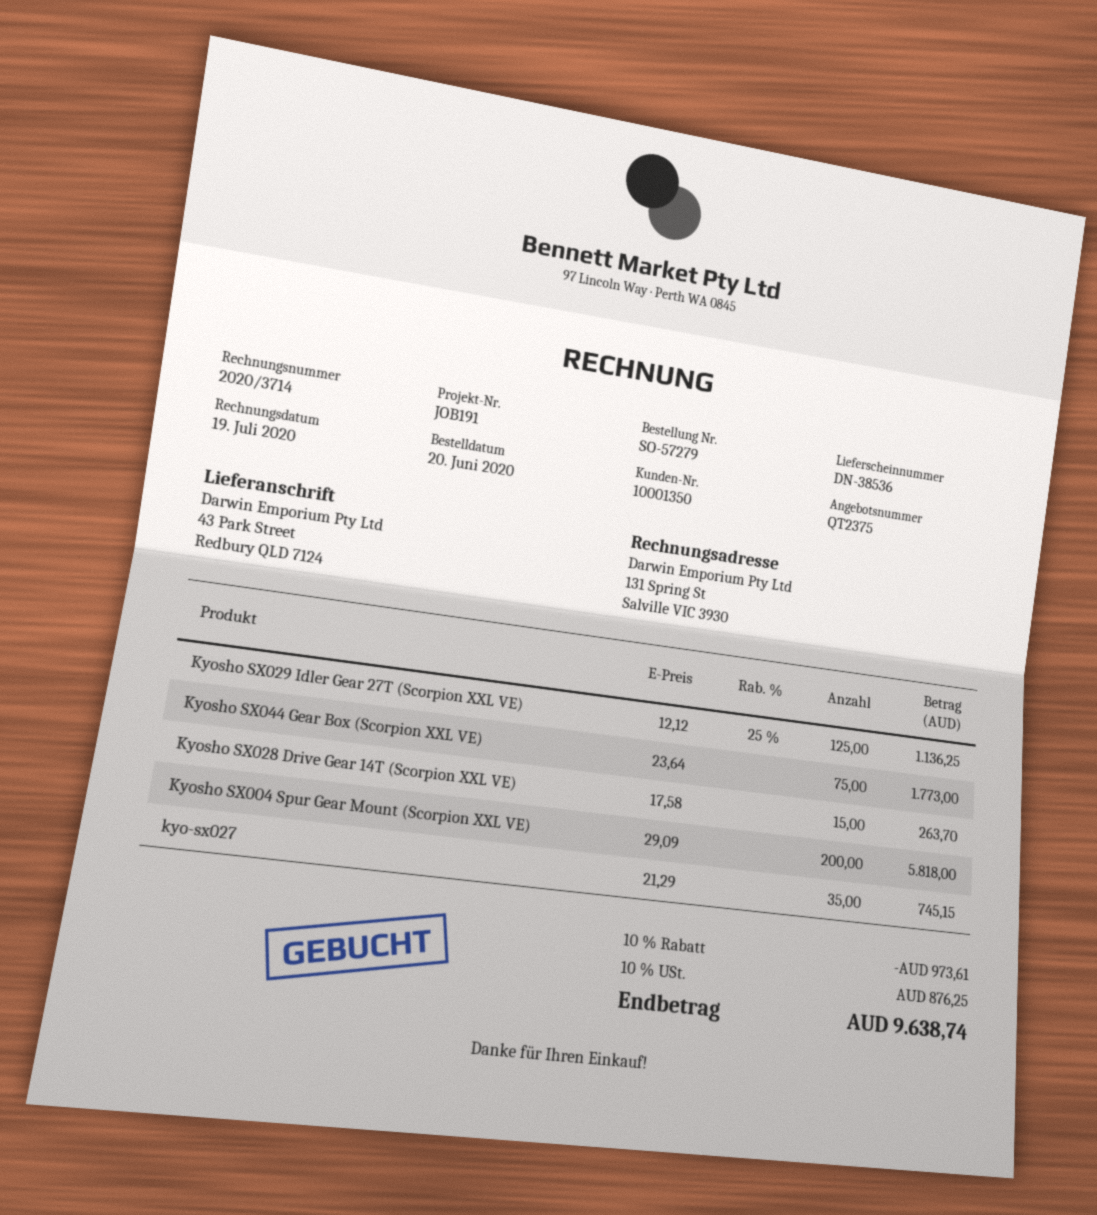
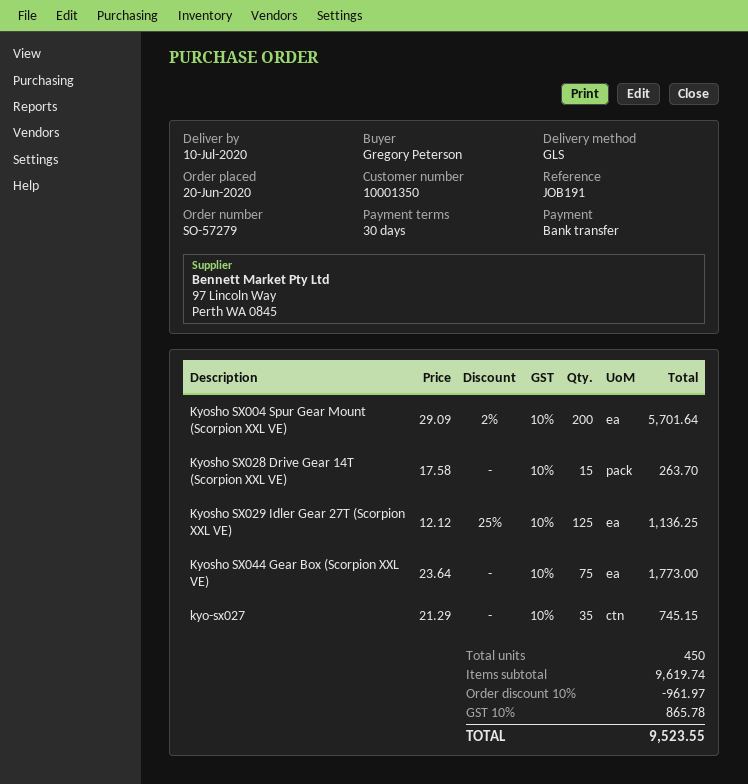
Kyosho SX004 Spur Gear Mount (Scorpion XXL VE): 200 x 29.09 = 5818.00 -> 200 x 29.09 - 2% = 5701.64
discount: 10% = 973.61 -> 10% = 961.97
tax: 10% = 876.25 -> 10% = 865.78
total: 9638.74 -> 9523.55

